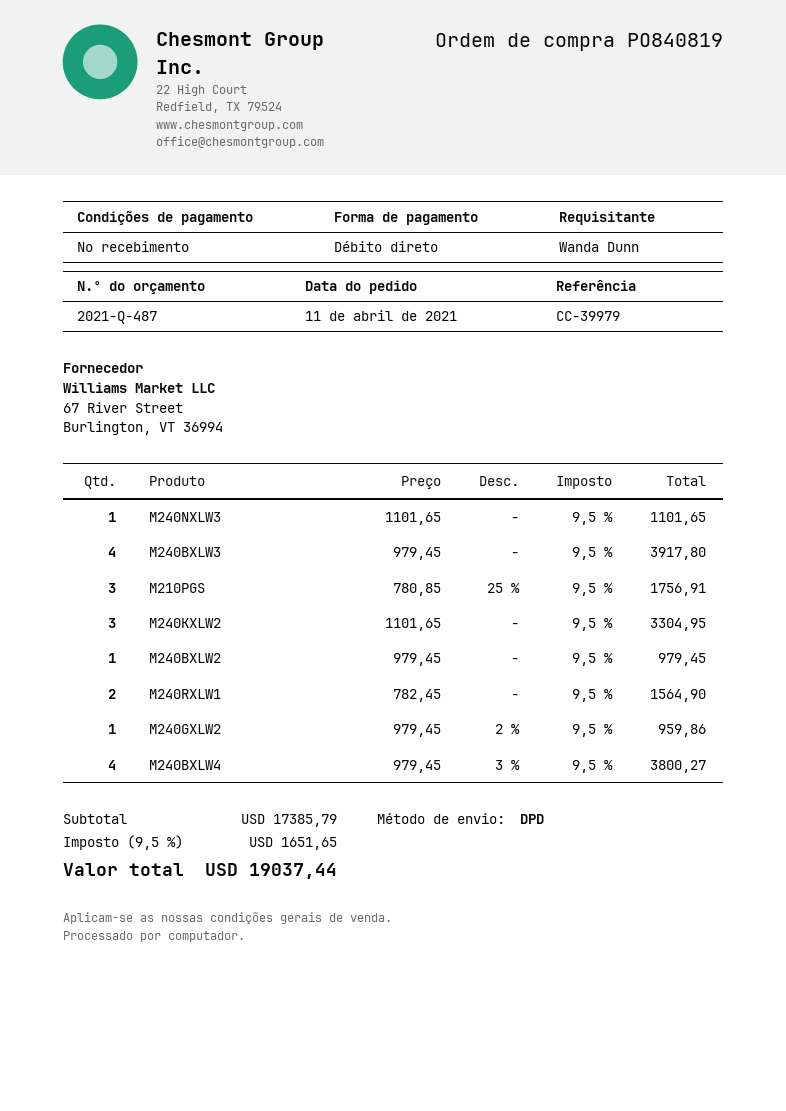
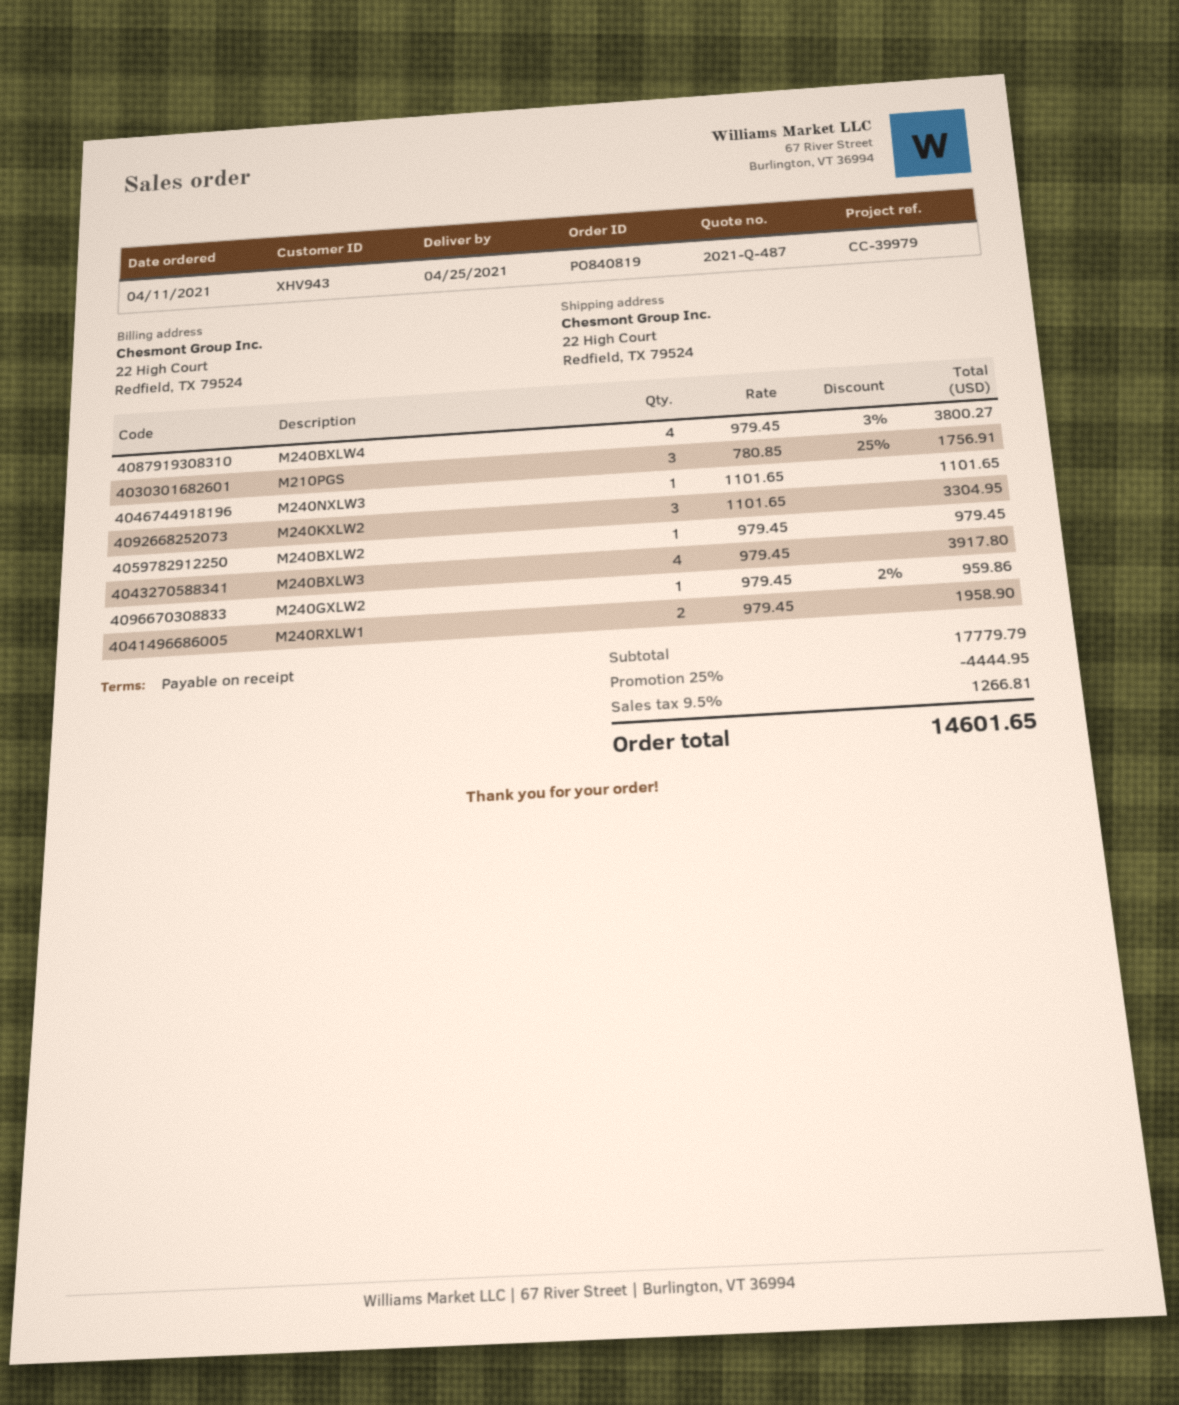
M240RXLW1: 2 x 782.45 = 1564.90 -> 2 x 979.45 = 1958.90
subtotal: 17385.79 -> 17779.79
discount: none -> 25% = 4444.95
tax: 9.5% = 1651.65 -> 9.5% = 1266.81
total: 19037.44 -> 14601.65

